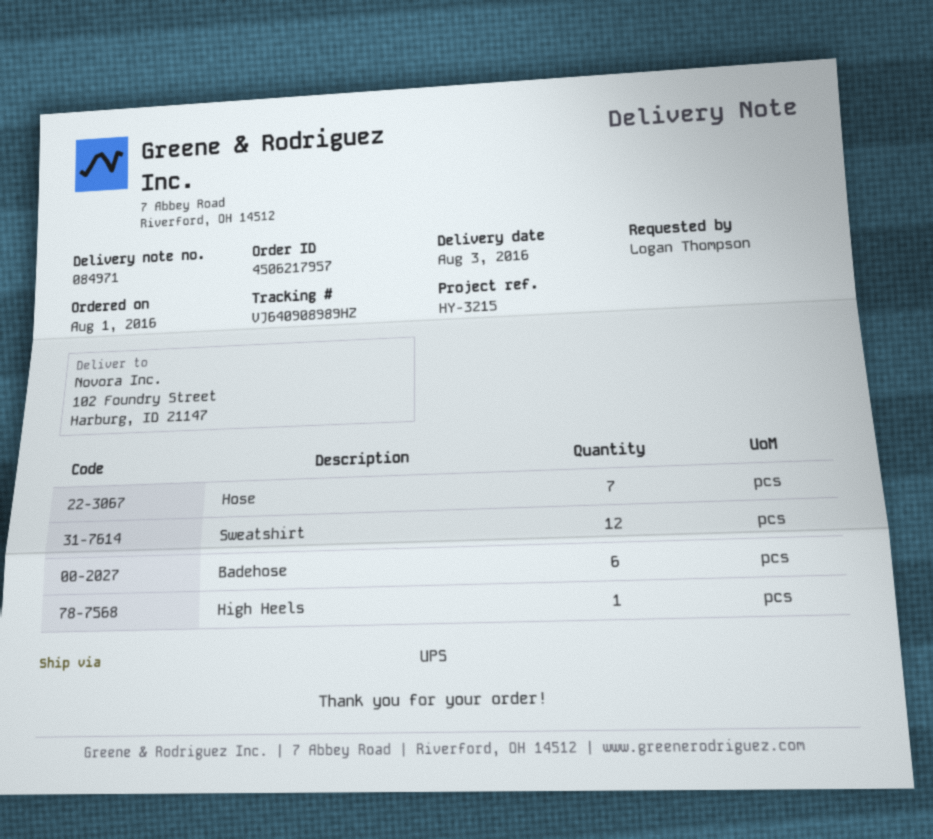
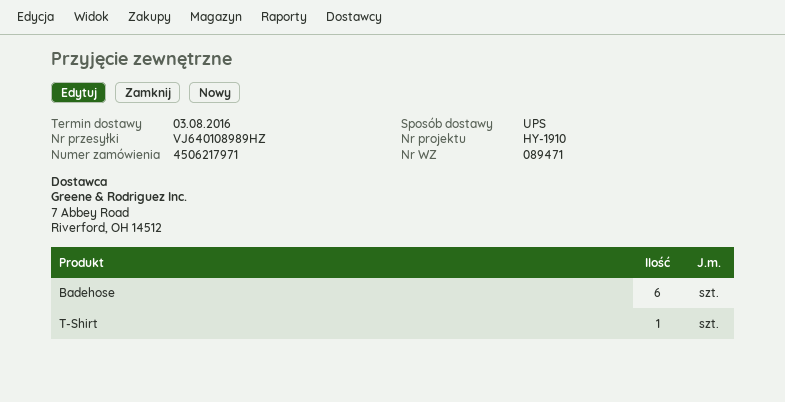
order number: 4506217957 -> 4506217971
delivery note number: 084971 -> 089471
reference: HY-3215 -> HY-1910
tracking number: VJ640908989HZ -> VJ640108989HZ
Hose: 7 -> none
Sweatshirt: 12 -> none
High Heels: 1 -> none
T-Shirt: none -> 1

